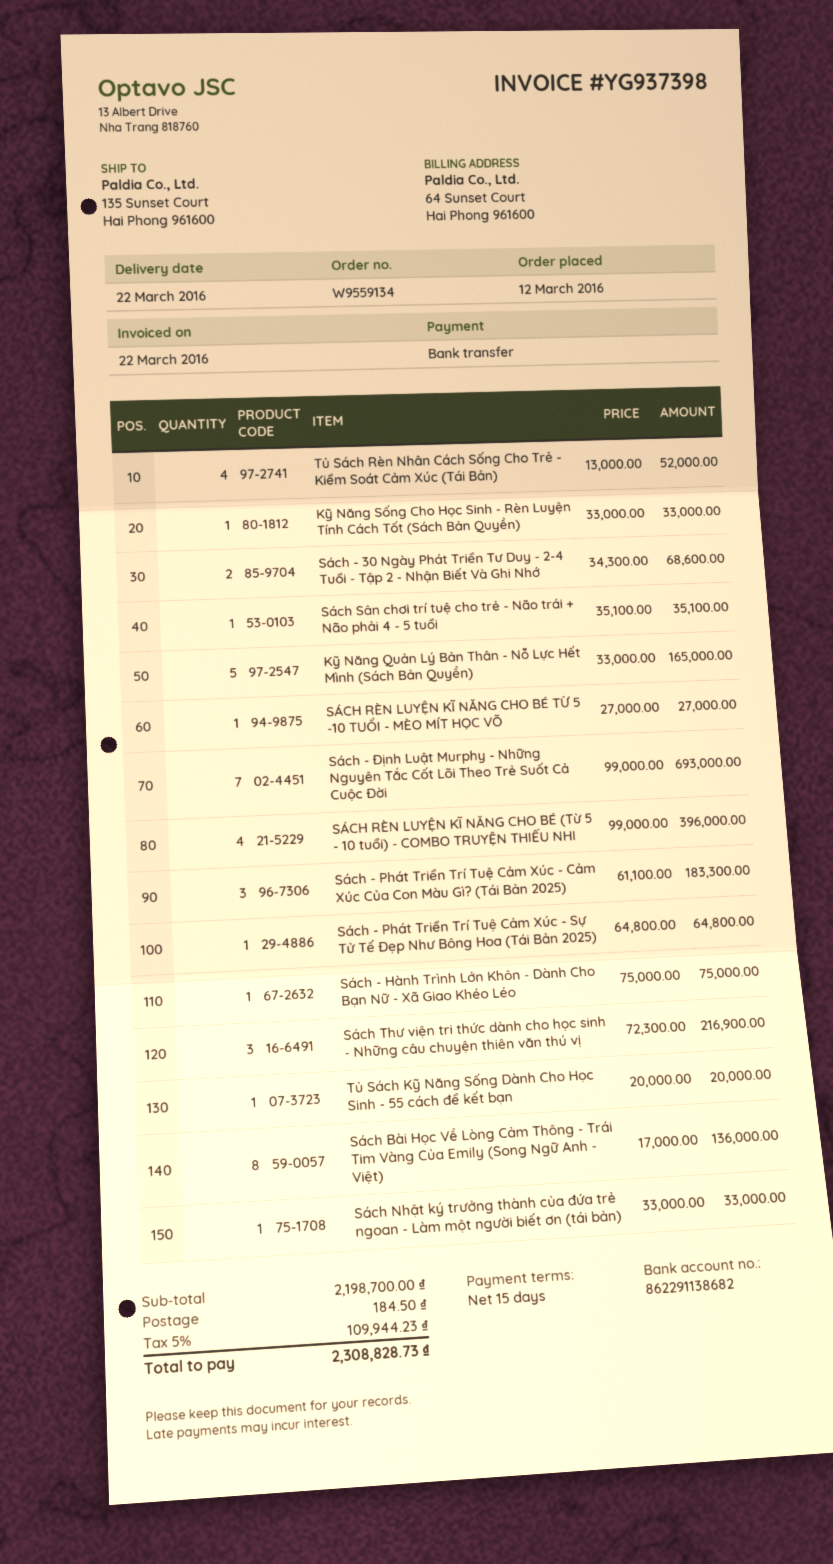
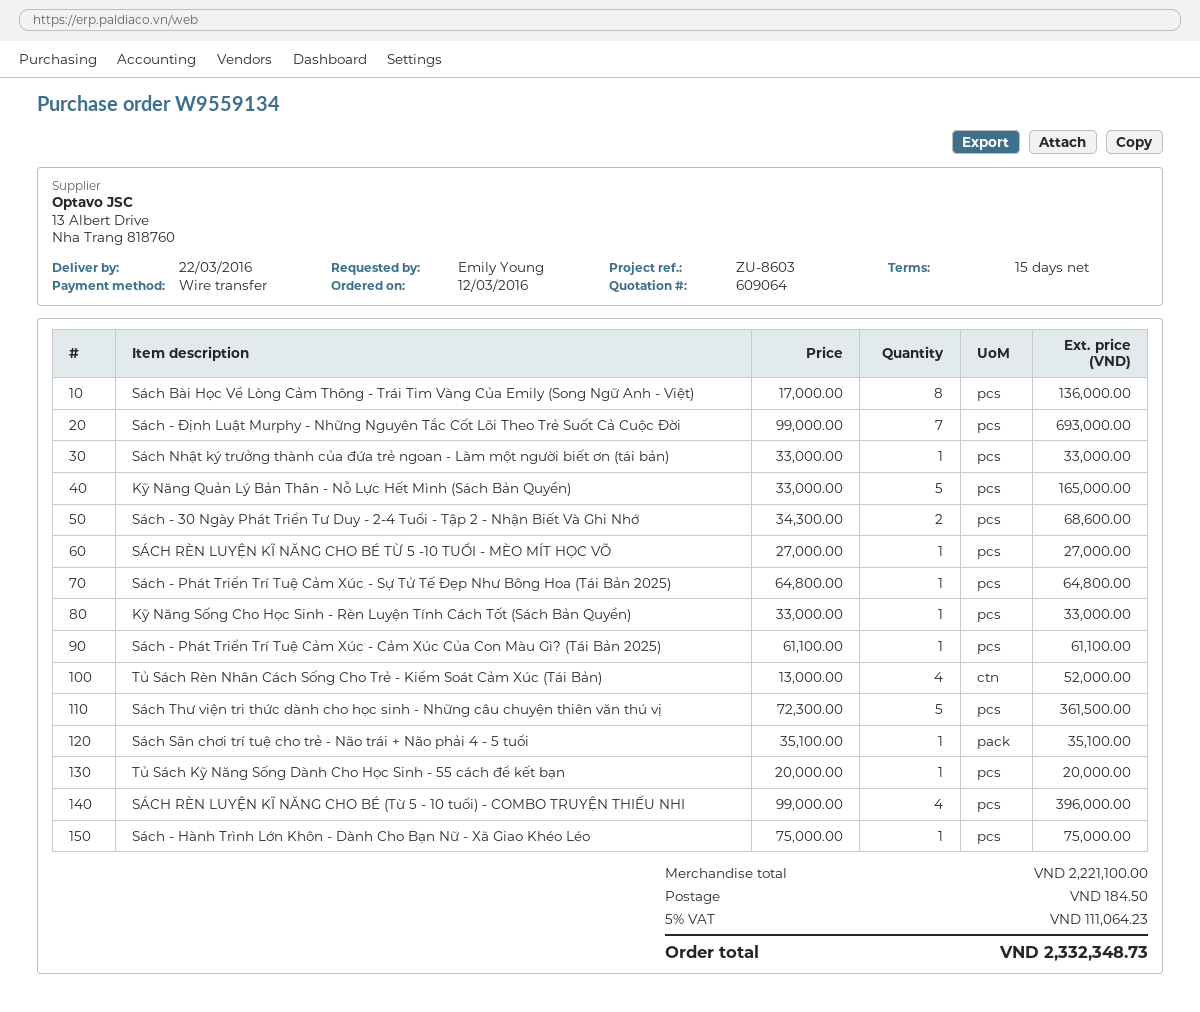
Sách - Phát Triển Trí Tuệ Cảm Xúc - Cảm Xúc Của Con Màu Gì? (Tái Bản 2025): 3 x 61100.00 = 183300.00 -> 1 x 61100.00 = 61100.00
Sách Thư viện tri thức dành cho học sinh - Những câu chuyện thiên văn thú vị: 3 x 72300.00 = 216900.00 -> 5 x 72300.00 = 361500.00
subtotal: 2198700.00 -> 2221100.00
tax: 5% = 109944.23 -> 5% = 111064.23
total: 2308828.73 -> 2332348.73

